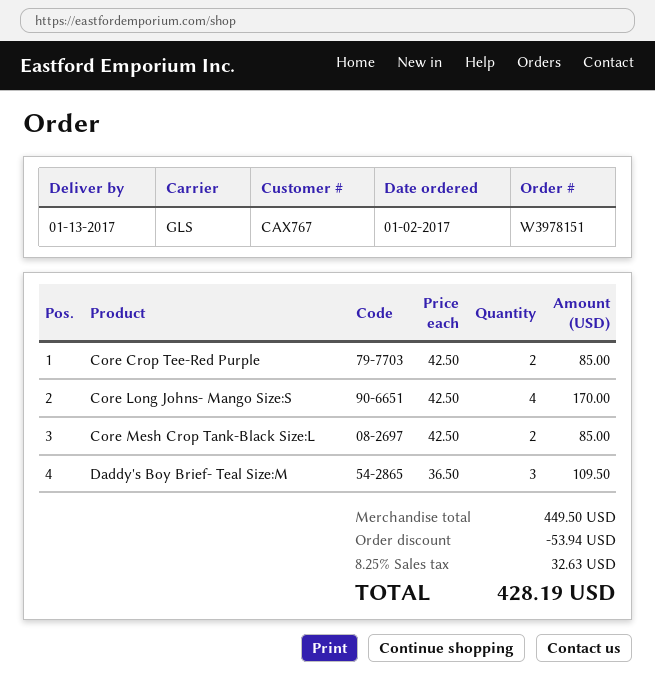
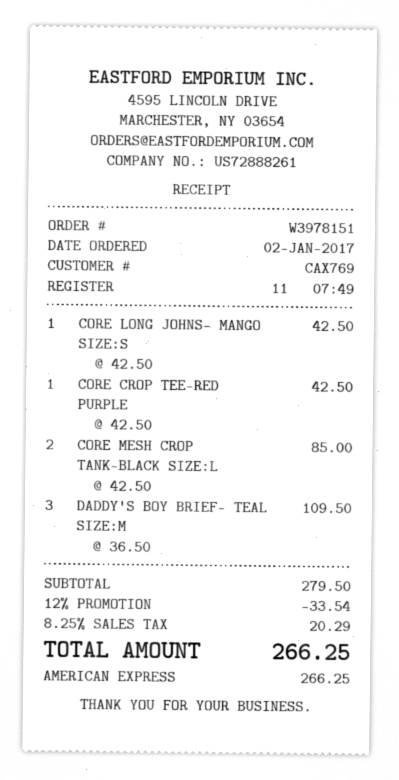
customer number: CAX767 -> CAX769
Core Crop Tee-Red Purple: 2 x 42.50 = 85.00 -> 1 x 42.50 = 42.50
Core Long Johns- Mango Size:S: 4 x 42.50 = 170.00 -> 1 x 42.50 = 42.50
subtotal: 449.50 -> 279.50
discount: 53.94 -> 33.54
tax: 8.25% = 32.63 -> 8.25% = 20.29
total: 428.19 -> 266.25

